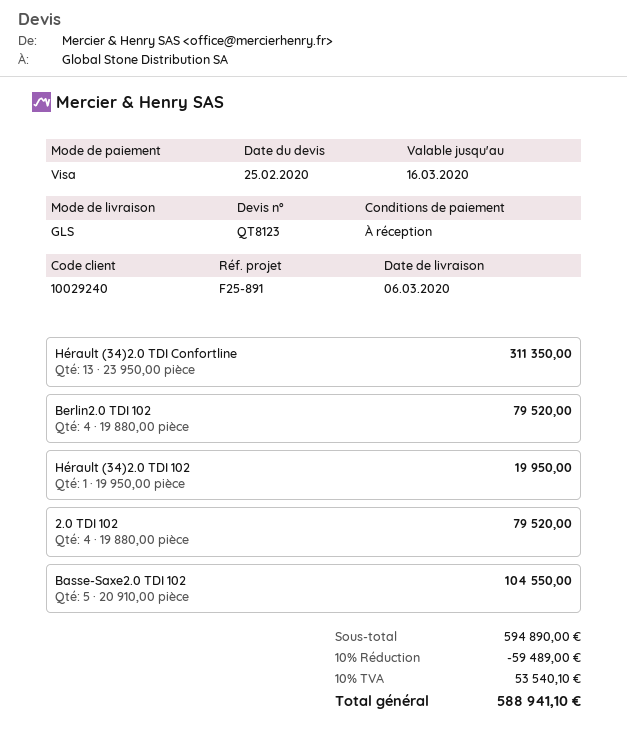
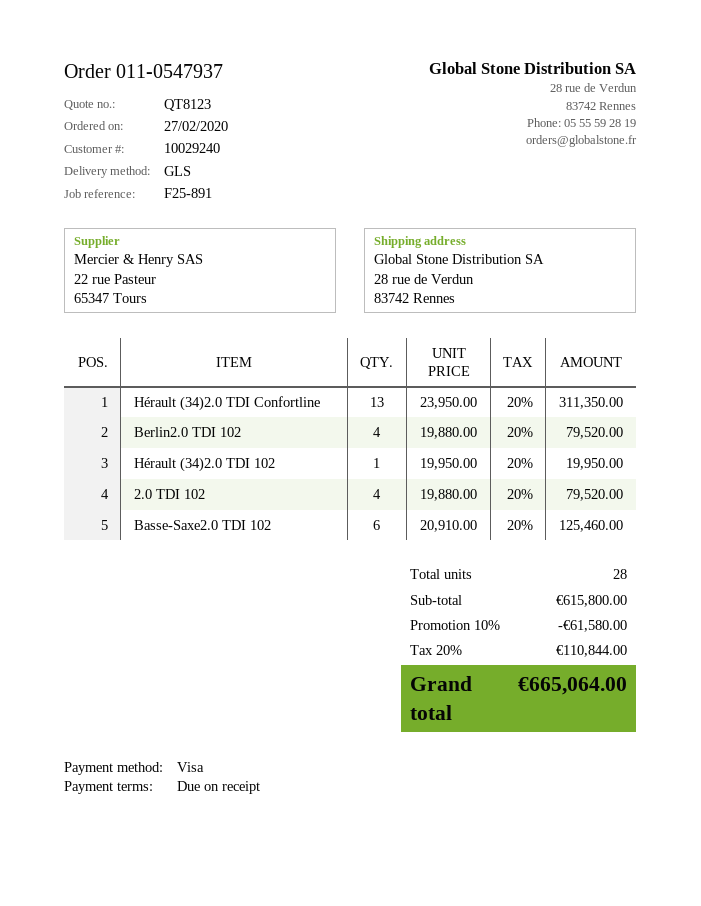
Basse-Saxe2.0 TDI 102: 5 x 20910.00 = 104550.00 -> 6 x 20910.00 = 125460.00
subtotal: 594890.00 -> 615800.00
discount: 10% = 59489.00 -> 10% = 61580.00
tax: 10% = 53540.10 -> 20% = 110844.00
total: 588941.10 -> 665064.00

